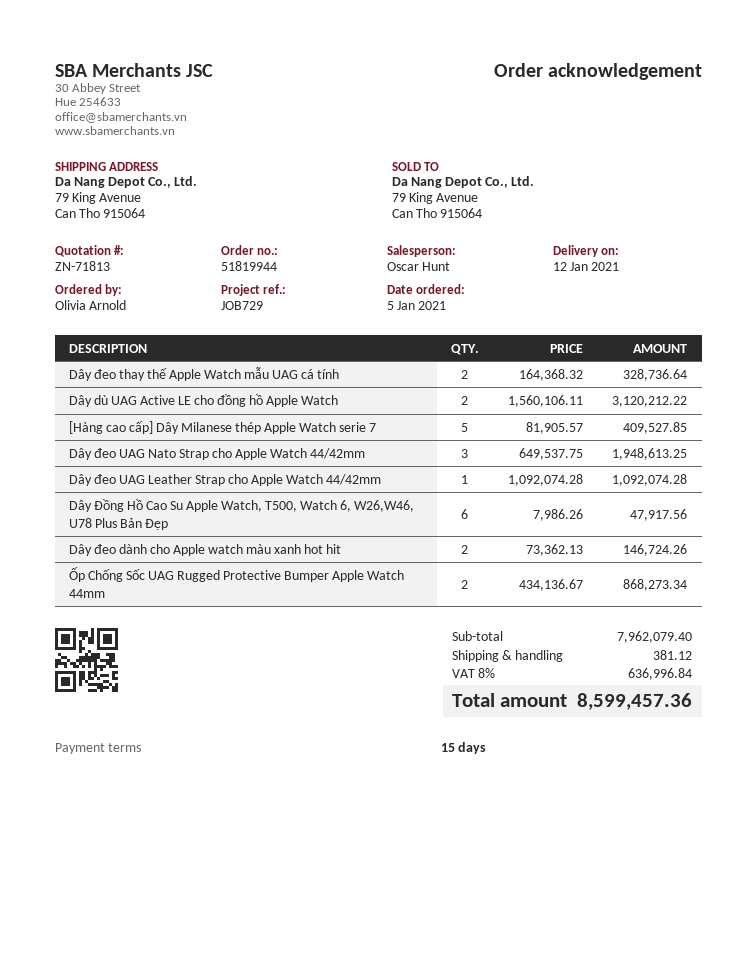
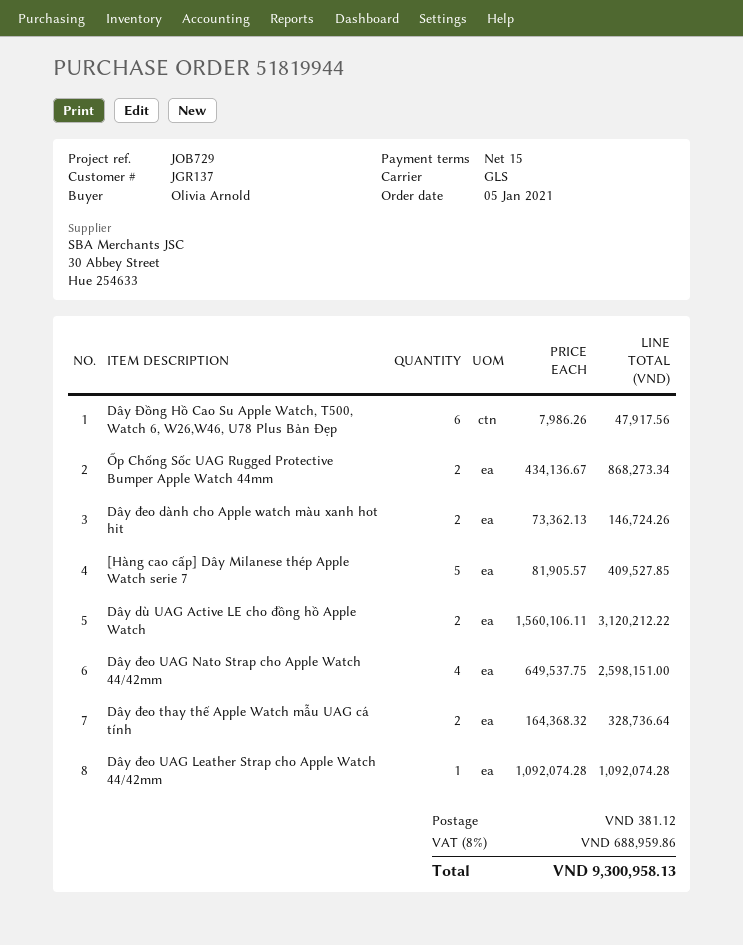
Dây đeo UAG Nato Strap cho Apple Watch 44/42mm: 3 x 649537.75 = 1948613.25 -> 4 x 649537.75 = 2598151.00
tax: 8% = 636996.84 -> 8% = 688959.86
total: 8599457.36 -> 9300958.13

